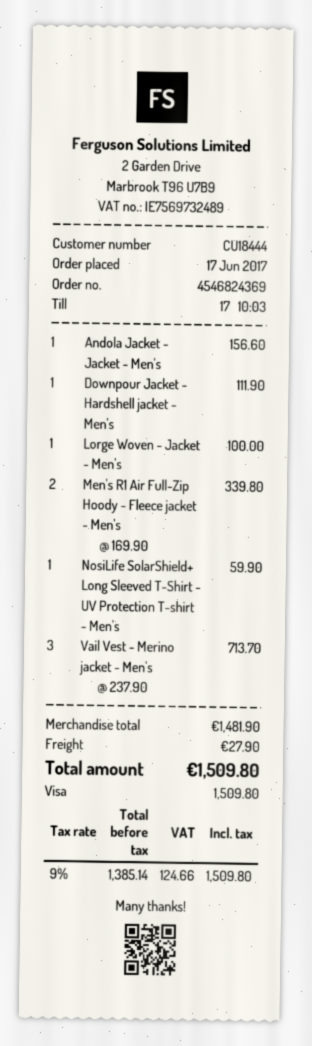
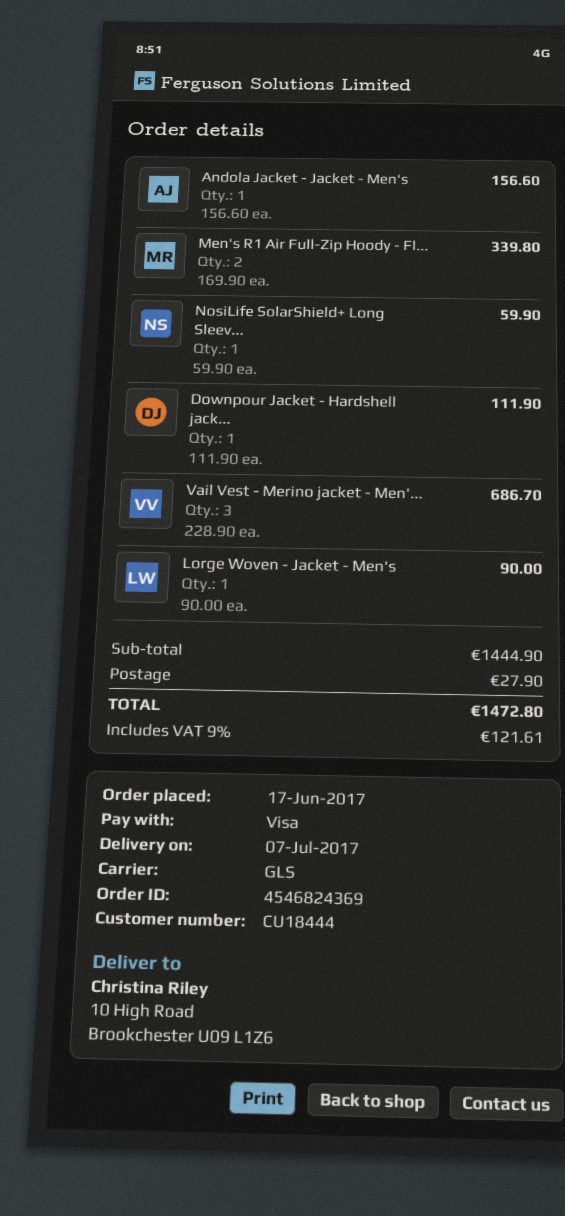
Lorge Woven - Jacket - Men's: 1 x 100.00 = 100.00 -> 1 x 90.00 = 90.00
Vail Vest - Merino jacket - Men's: 3 x 237.90 = 713.70 -> 3 x 228.90 = 686.70
subtotal: 1481.90 -> 1444.90
tax: 9% = 124.66 -> 9% = 121.61
total: 1509.80 -> 1472.80

